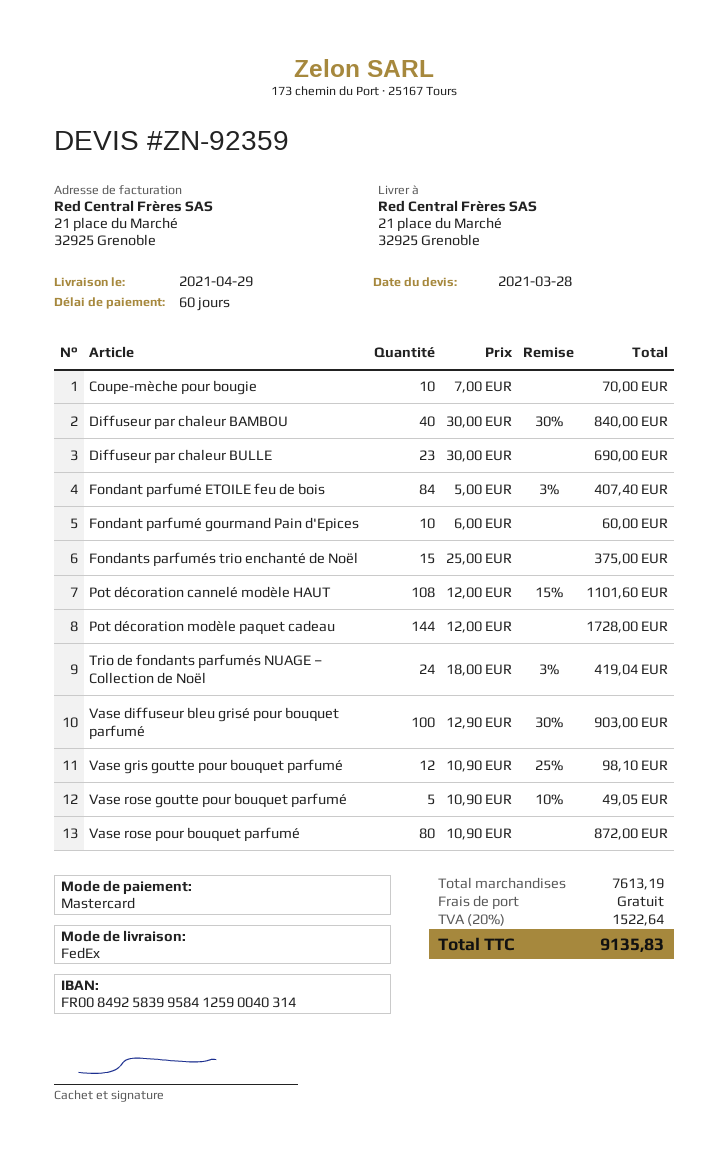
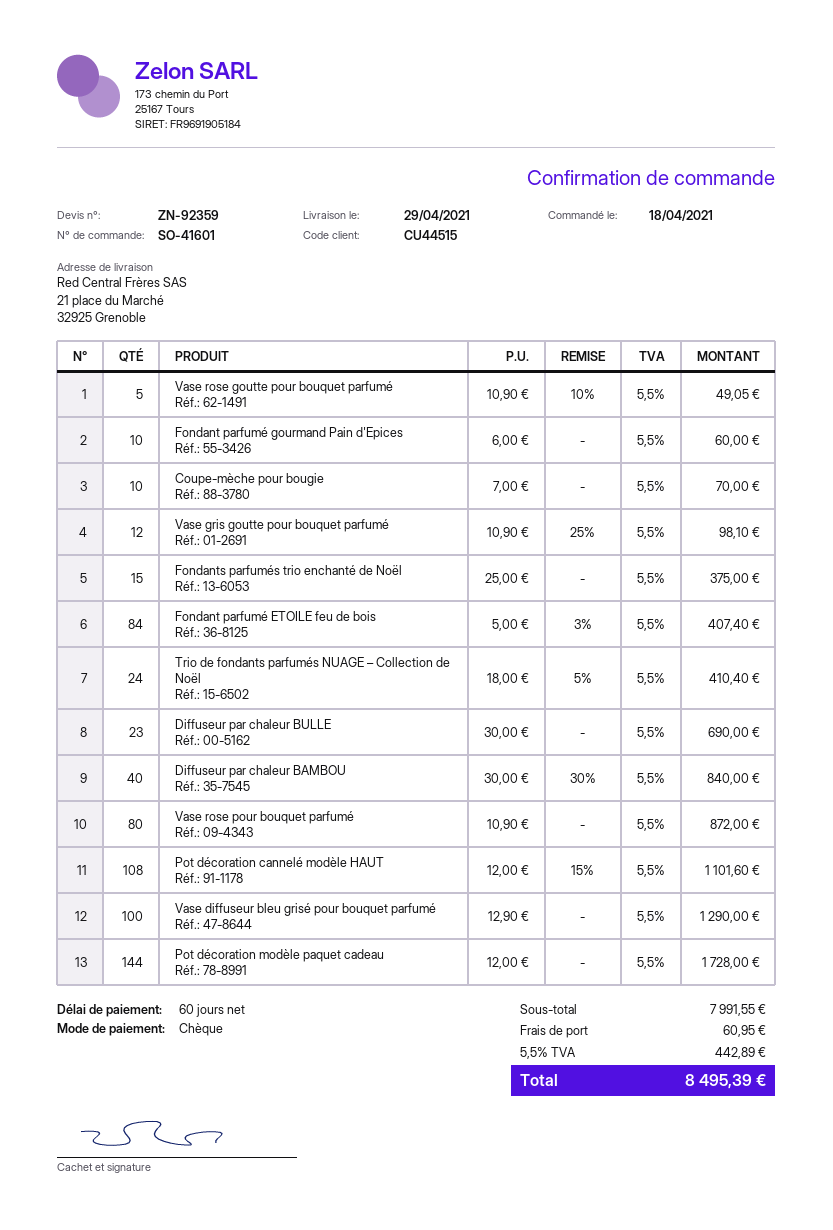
payment method: Mastercard -> cheque
Trio de fondants parfumés NUAGE – Collection de Noël: 24 x 18.00 - 3% = 419.04 -> 24 x 18.00 - 5% = 410.40
Vase diffuseur bleu grisé pour bouquet parfumé: 100 x 12.90 - 30% = 903.00 -> 100 x 12.90 = 1290.00
subtotal: 7613.19 -> 7991.55
shipping: 0.00 -> 60.95
tax: 20% = 1522.64 -> 5.5% = 442.89
total: 9135.83 -> 8495.39

